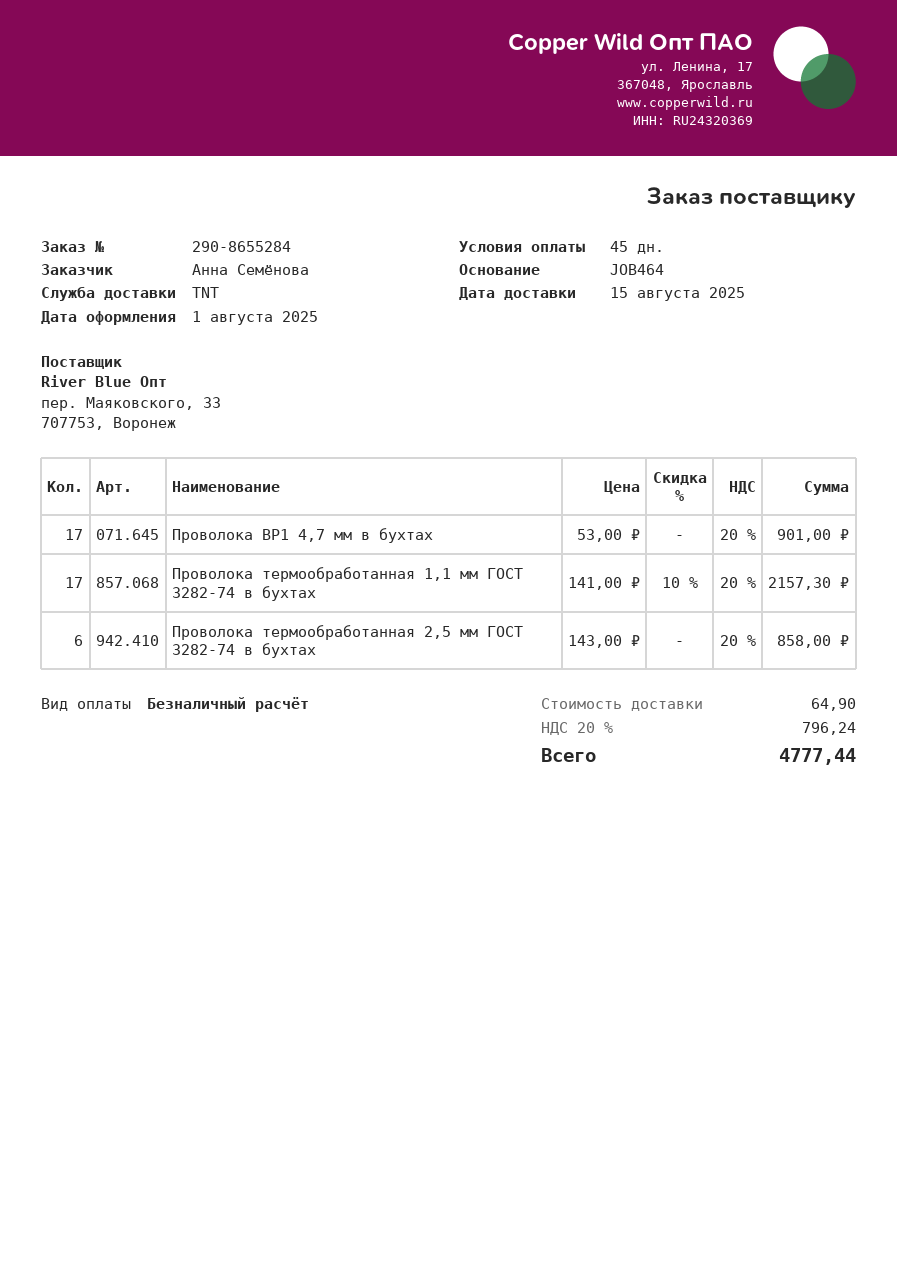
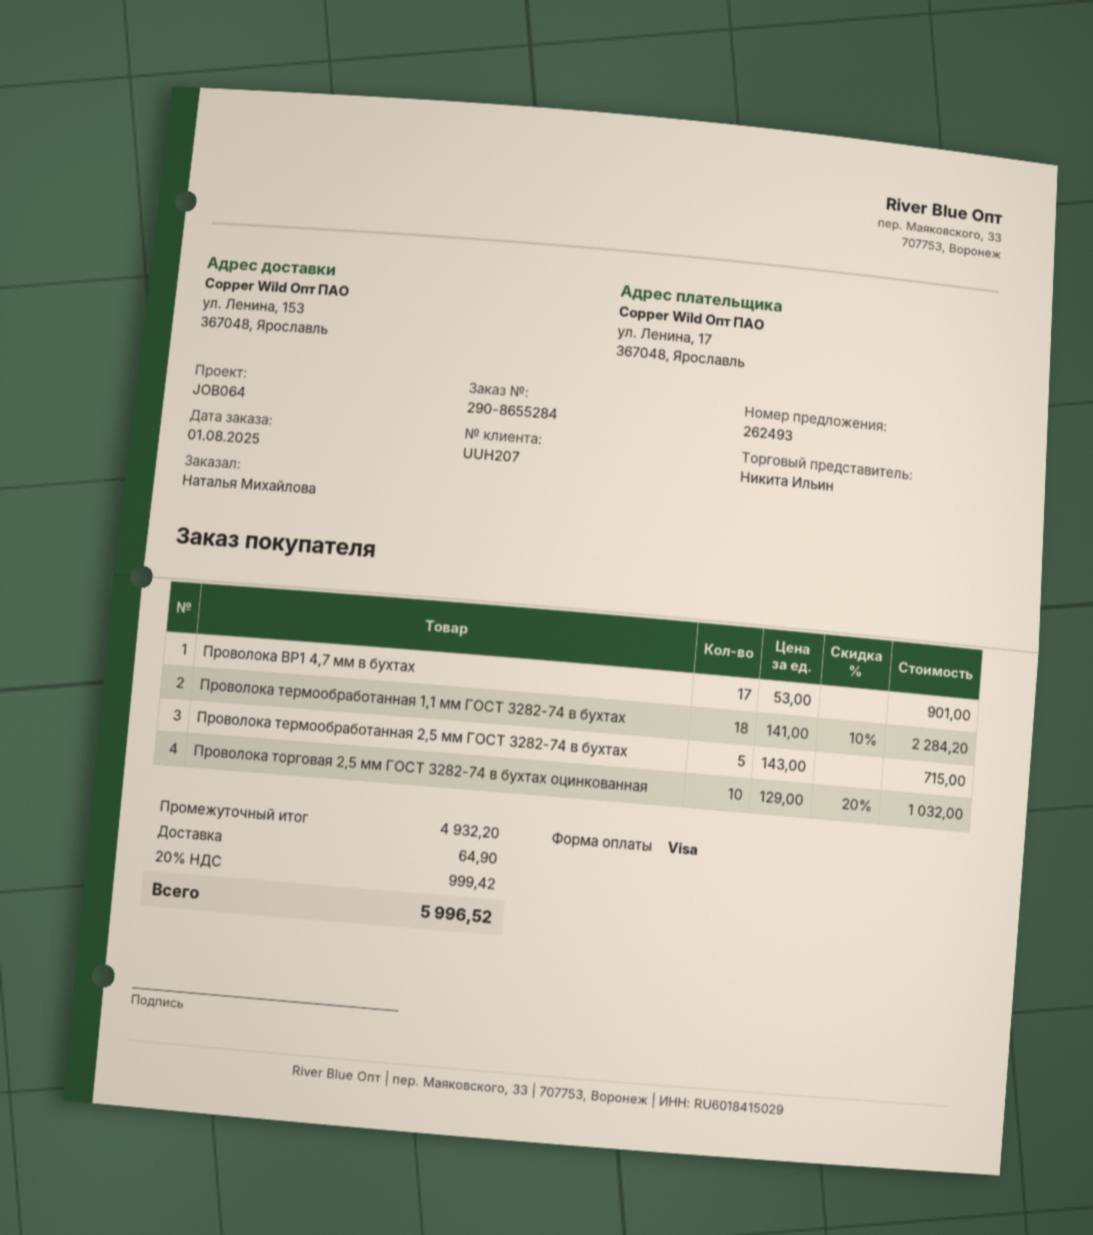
reference: JOB464 -> JOB064
ordered by: Анна Семёнова -> Наталья Михайлова
payment method: bank transfer -> Visa
Проволока термообработанная 1,1 мм ГОСТ 3282-74 в бухтах: 17 x 141.00 - 10% = 2157.30 -> 18 x 141.00 - 10% = 2284.20
Проволока термообработанная 2,5 мм ГОСТ 3282-74 в бухтах: 6 x 143.00 = 858.00 -> 5 x 143.00 = 715.00
Проволока торговая 2,5 мм ГОСТ 3282-74 в бухтах оцинкованная: none -> 10 x 129.00 - 20% = 1032.00
tax: 20% = 796.24 -> 20% = 999.42
total: 4777.44 -> 5996.52

